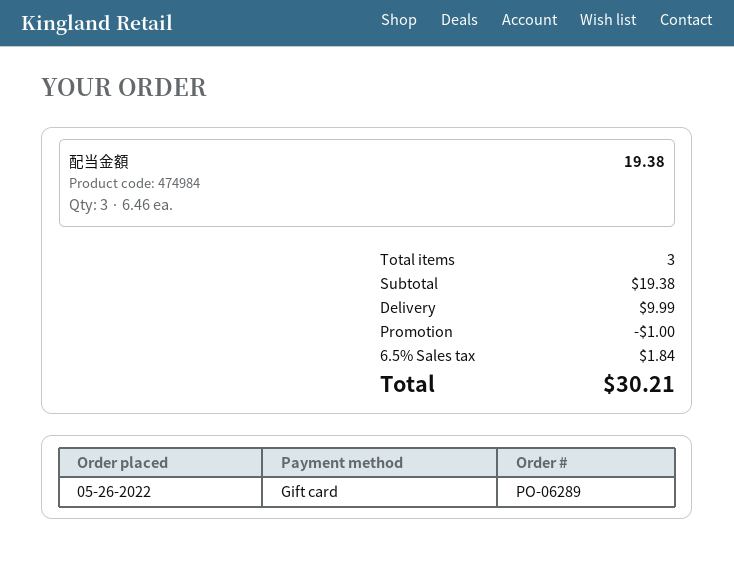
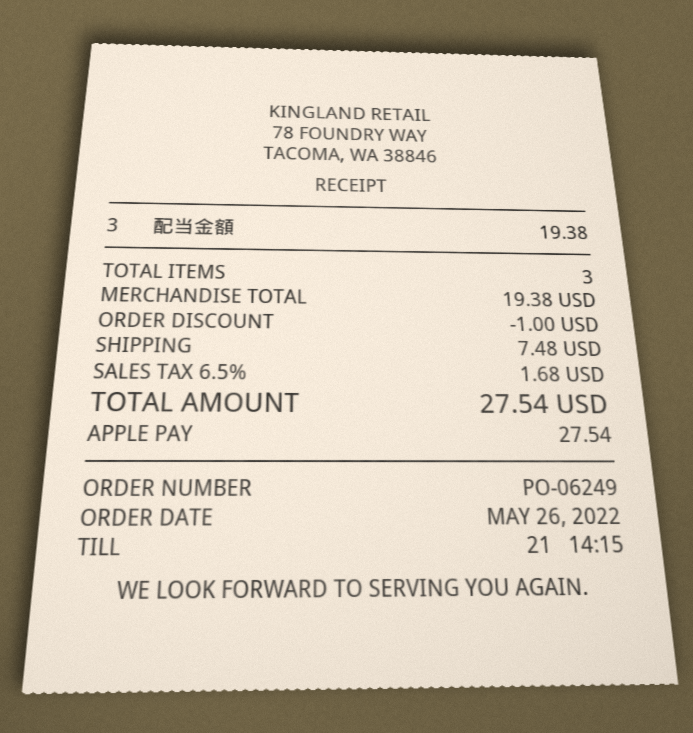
order number: PO-06289 -> PO-06249
payment method: gift card -> Apple Pay
shipping: 9.99 -> 7.48
tax: 6.5% = 1.84 -> 6.5% = 1.68
total: 30.21 -> 27.54

